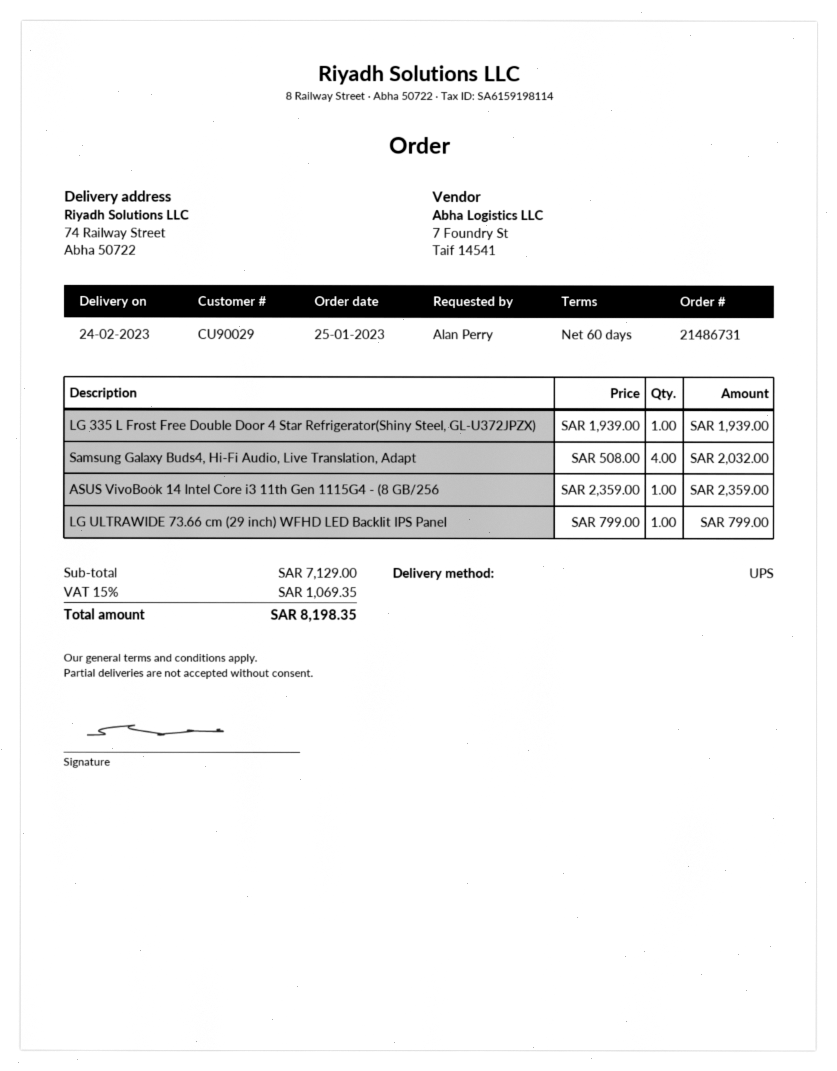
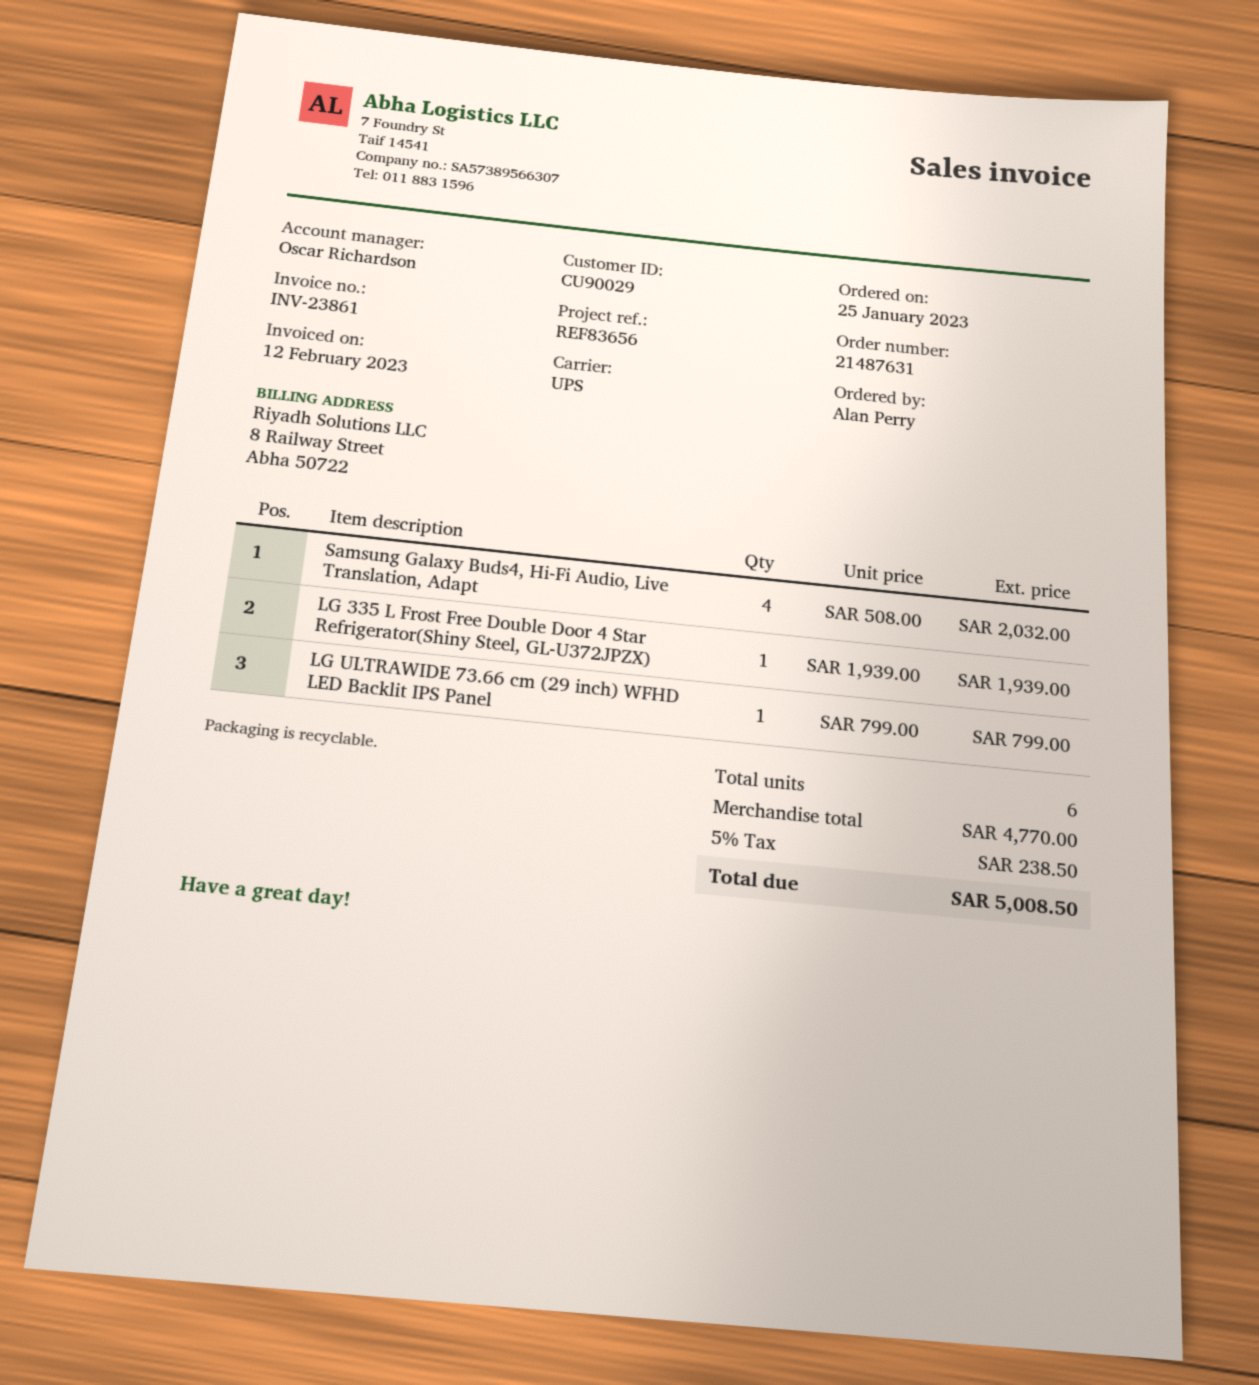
order number: 21486731 -> 21487631
ASUS VivoBook 14 Intel Core i3 11th Gen 1115G4 - (8 GB/256: 1 x 2359.00 = 2359.00 -> none
subtotal: 7129.00 -> 4770.00
tax: 15% = 1069.35 -> 5% = 238.50
total: 8198.35 -> 5008.50

